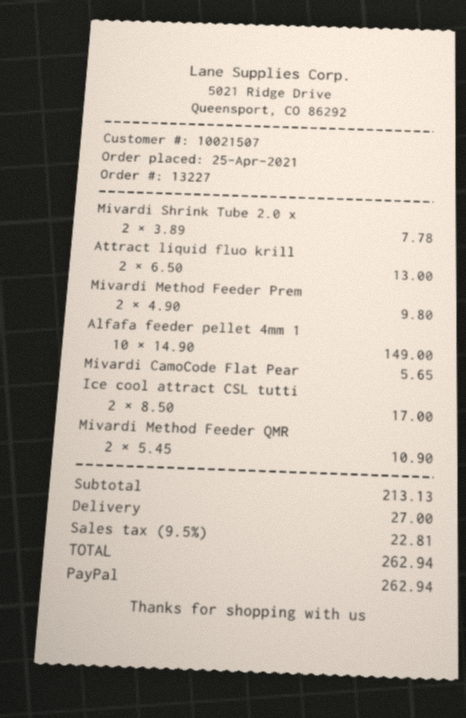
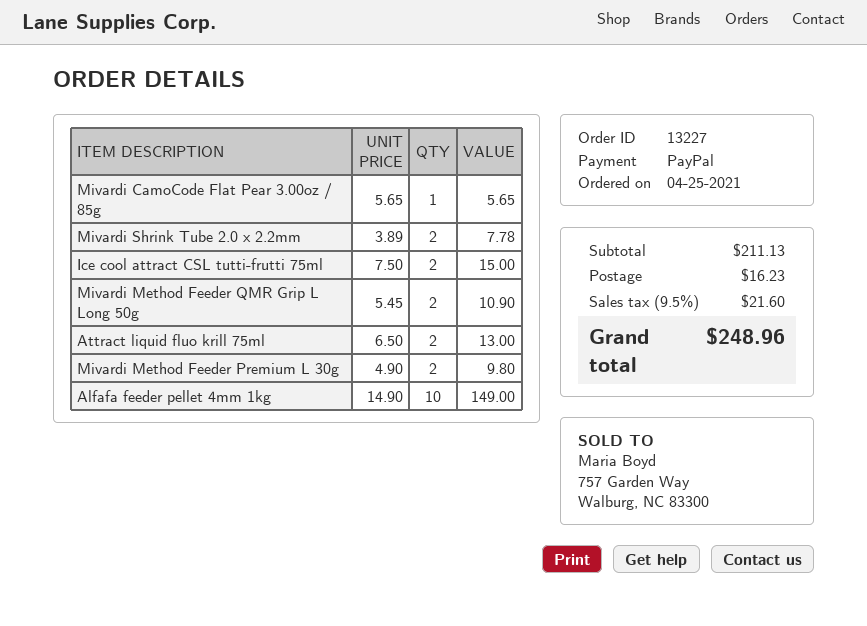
Ice cool attract CSL tutti: 2 x 8.50 = 17.00 -> 2 x 7.50 = 15.00
subtotal: 213.13 -> 211.13
shipping: 27.00 -> 16.23
tax: 9.5% = 22.81 -> 9.5% = 21.60
total: 262.94 -> 248.96

